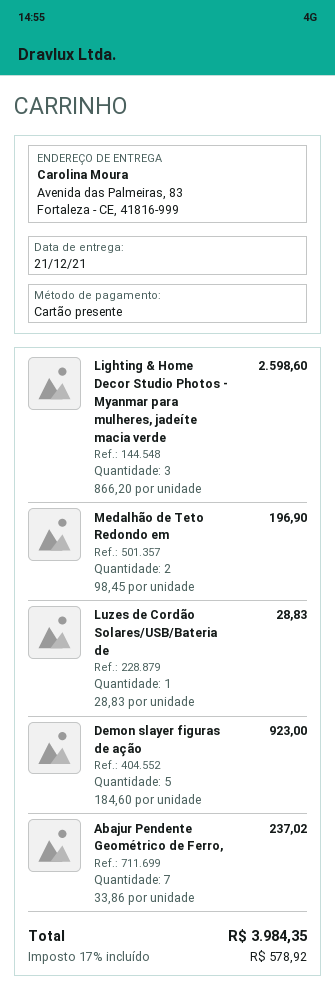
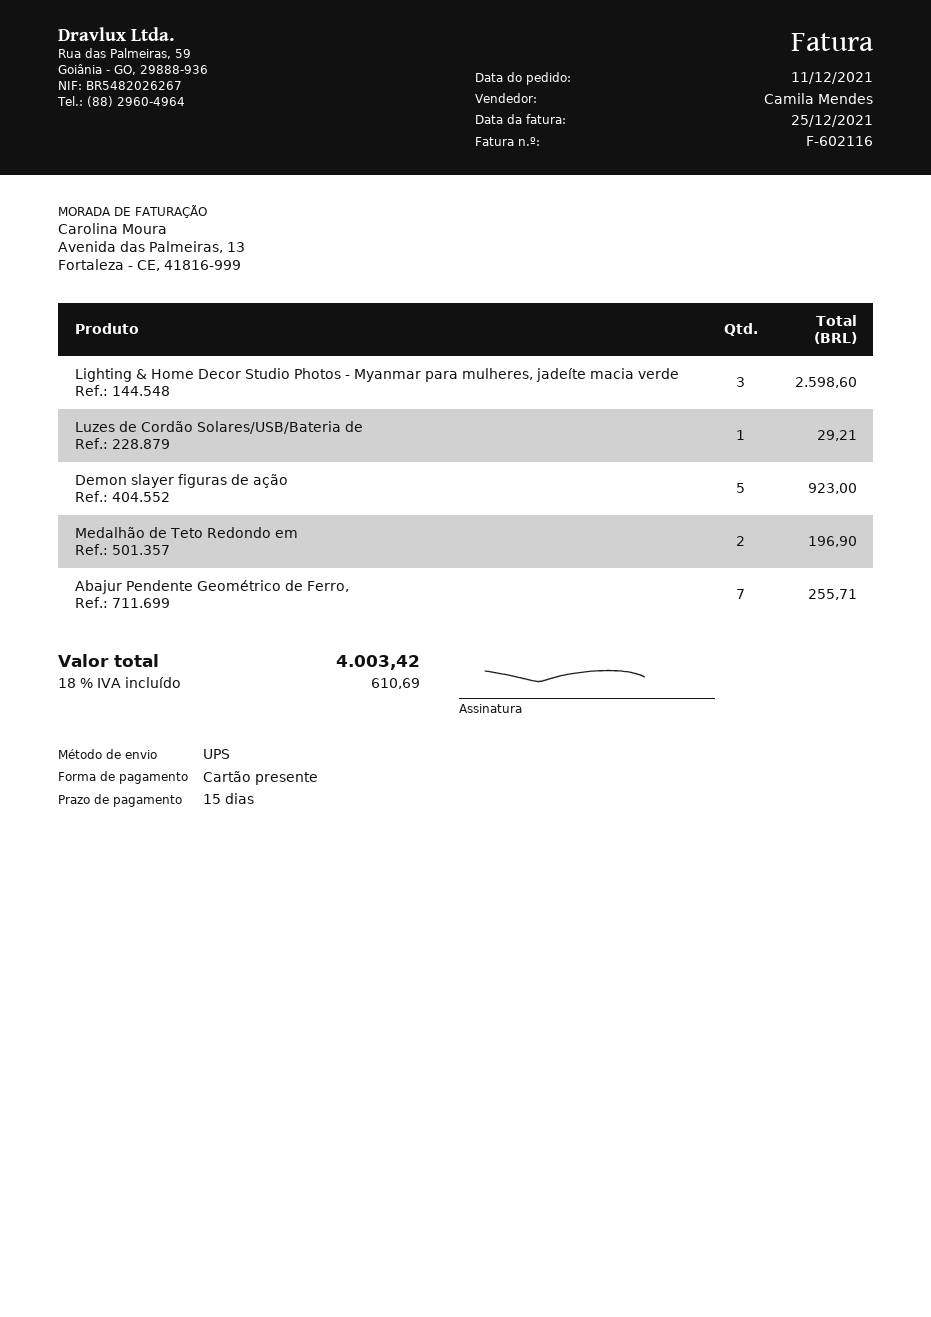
Luzes de Cordão Solares/USB/Bateria de: 1 for 28.83 -> 1 for 29.21
Abajur Pendente Geométrico de Ferro,: 7 for 237.02 -> 7 for 255.71
tax: 17% = 578.92 -> 18% = 610.69
total: 3984.35 -> 4003.42

